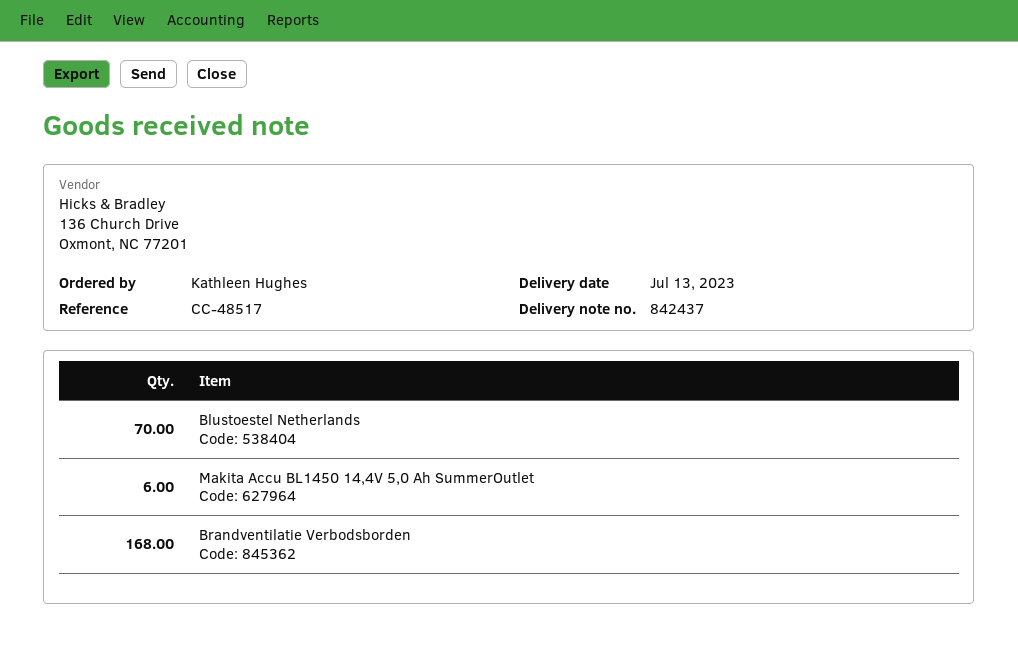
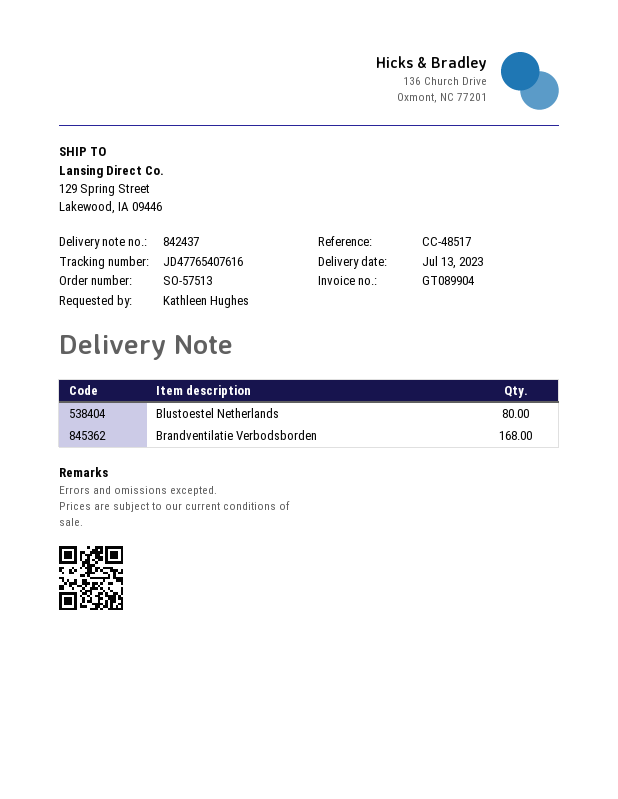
Blustoestel Netherlands: 70 -> 80
Makita Accu BL1450 14,4V 5,0 Ah SummerOutlet: 6 -> none

